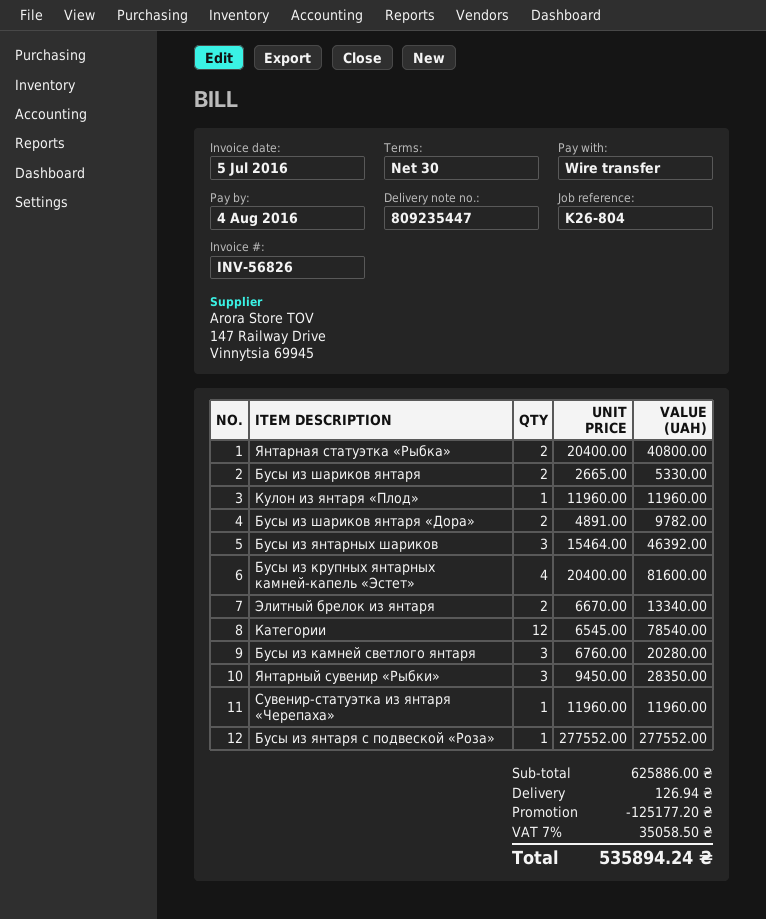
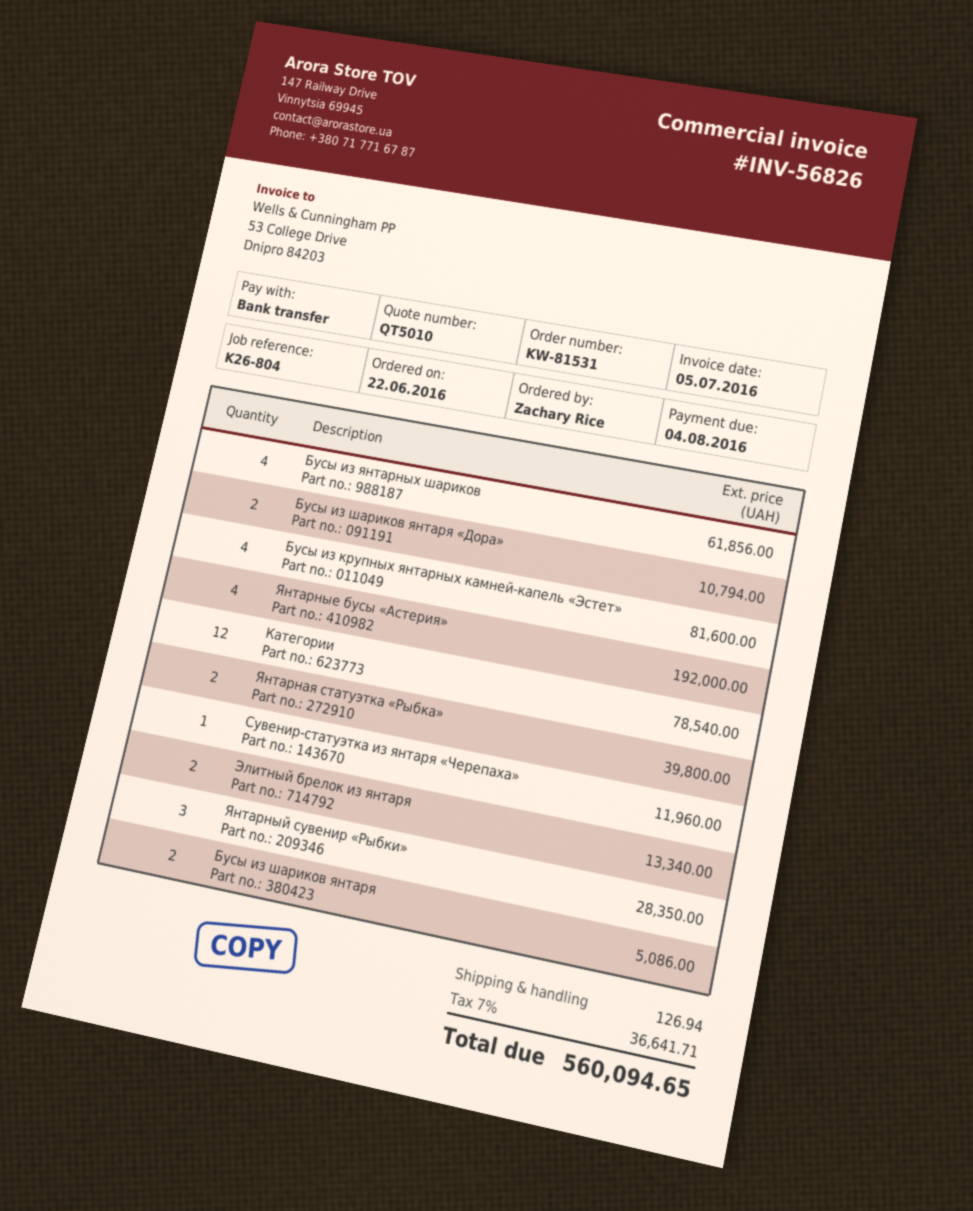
Янтарная статуэтка «Рыбка»: 2 for 40800.00 -> 2 for 39800.00
Бусы из шариков янтаря: 2 for 5330.00 -> 2 for 5086.00
Кулон из янтаря «Плод»: 1 for 11960.00 -> none
Бусы из шариков янтаря «Дора»: 2 for 9782.00 -> 2 for 10794.00
Бусы из янтарных шариков: 3 for 46392.00 -> 4 for 61856.00
Бусы из камней светлого янтаря: 3 for 20280.00 -> none
Бусы из янтаря с подвеской «Роза»: 1 for 277552.00 -> none
Янтарные бусы «Астерия»: none -> 4 for 192000.00
discount: 125177.20 -> none
tax: 7% = 35058.50 -> 7% = 36641.71
total: 535894.24 -> 560094.65

